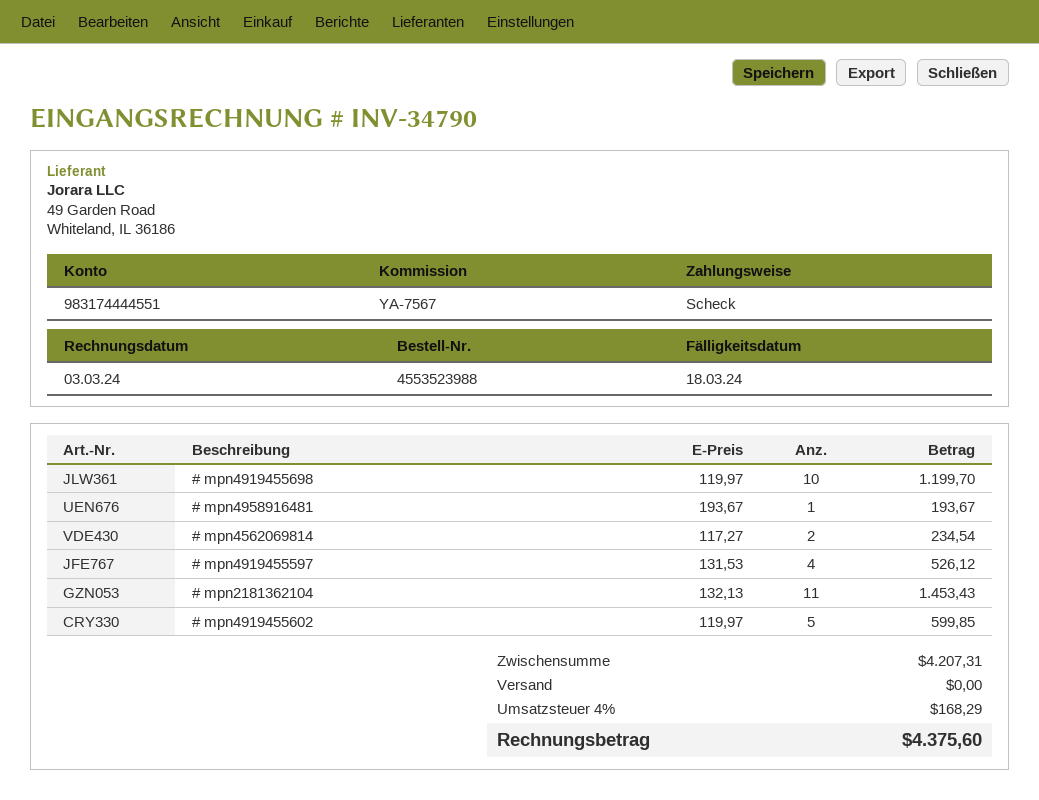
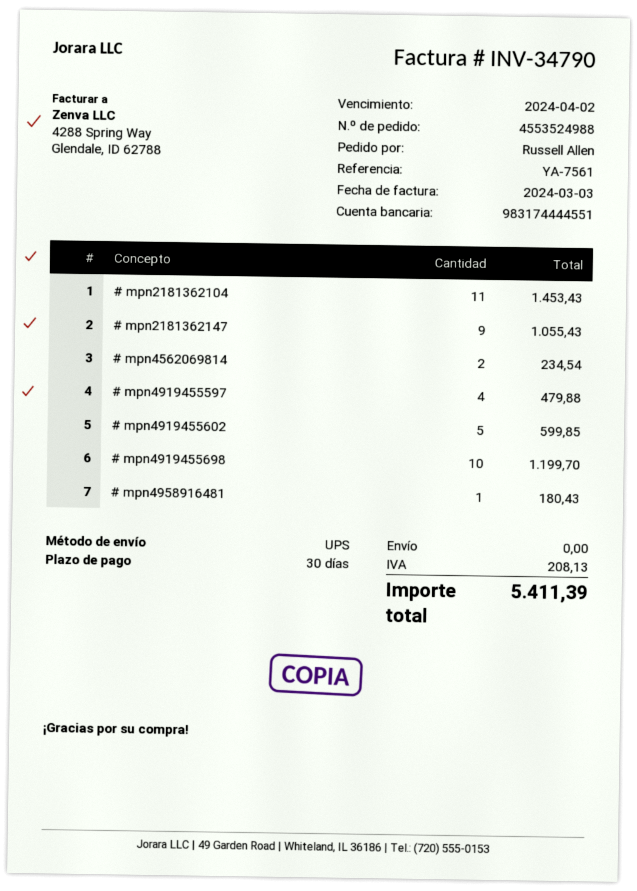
order number: 4553523988 -> 4553524988
due date: 2024-03-18 -> 2024-04-02
reference: YA-7567 -> YA-7561
# mpn4958916481: 1 for 193.67 -> 1 for 180.43
# mpn4919455597: 4 for 526.12 -> 4 for 479.88
# mpn2181362147: none -> 9 for 1055.43
tax: 168.29 -> 208.13
total: 4375.60 -> 5411.39

